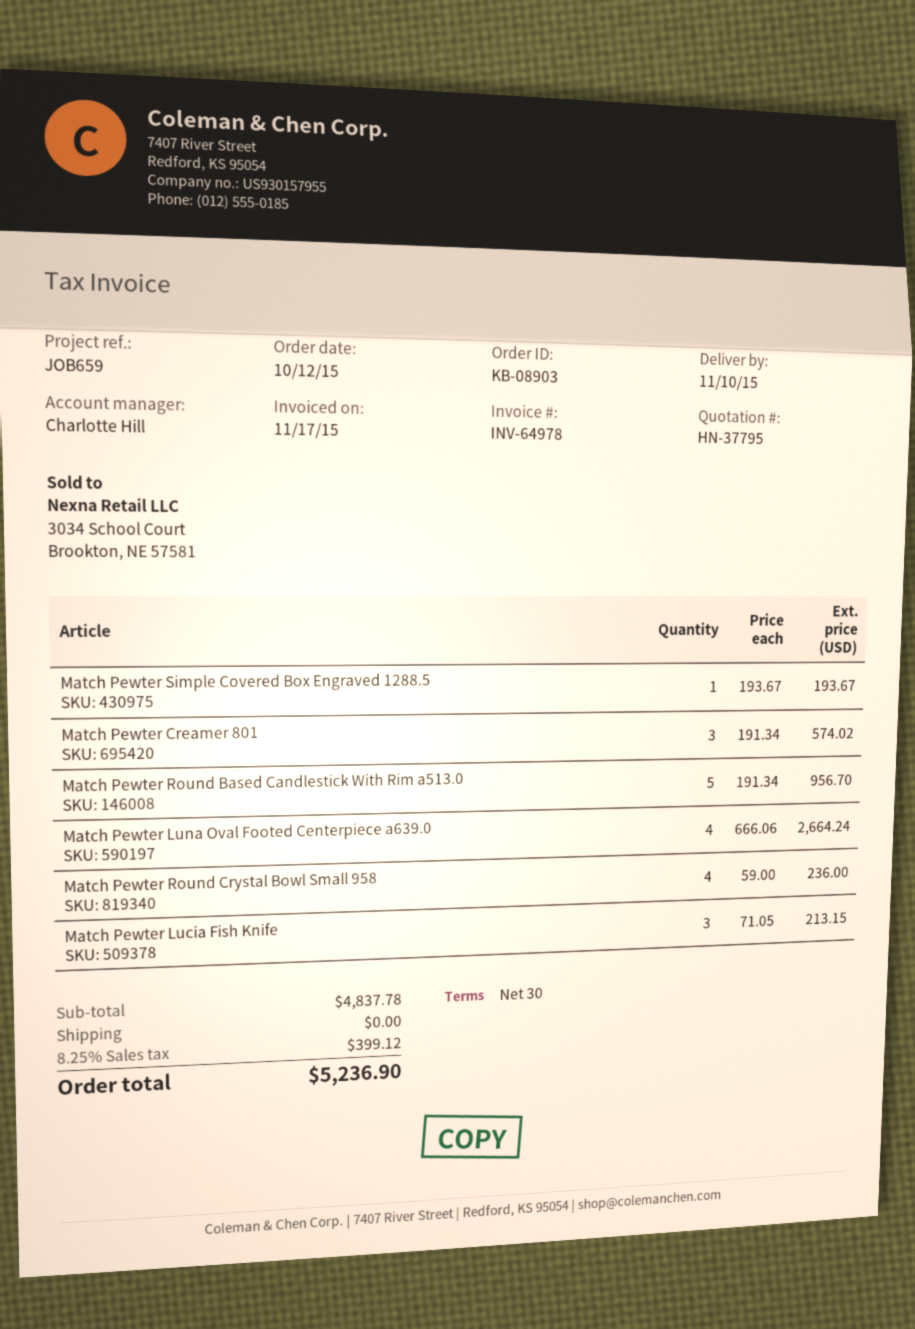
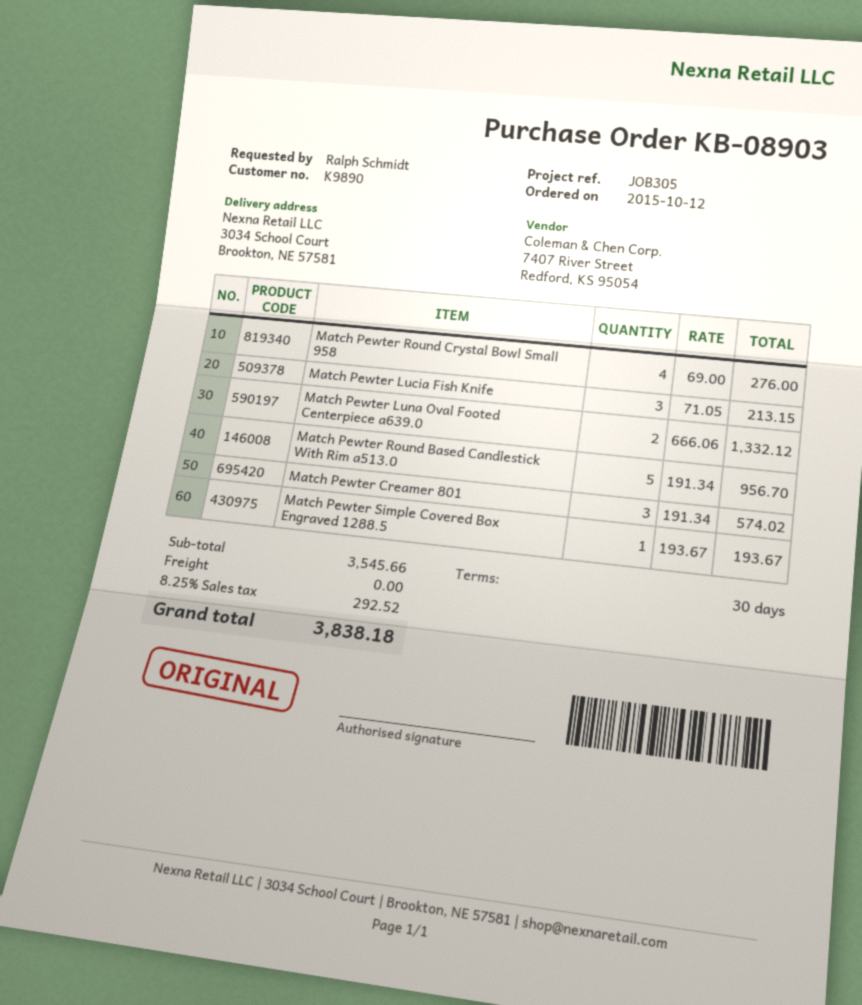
reference: JOB659 -> JOB305
Match Pewter Luna Oval Footed Centerpiece a639.0: 4 x 666.06 = 2664.24 -> 2 x 666.06 = 1332.12
Match Pewter Round Crystal Bowl Small 958: 4 x 59.00 = 236.00 -> 4 x 69.00 = 276.00
subtotal: 4837.78 -> 3545.66
tax: 8.25% = 399.12 -> 8.25% = 292.52
total: 5236.90 -> 3838.18

